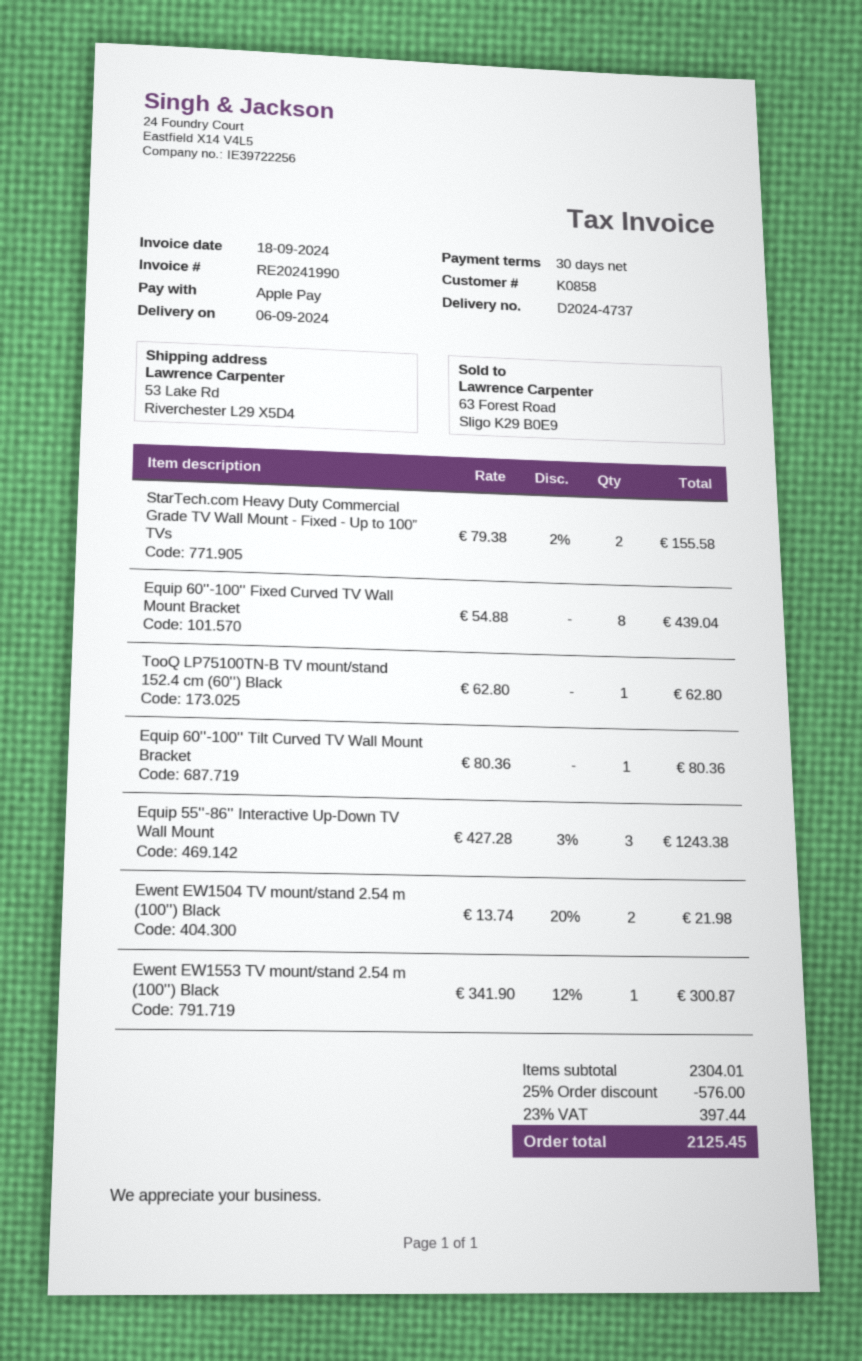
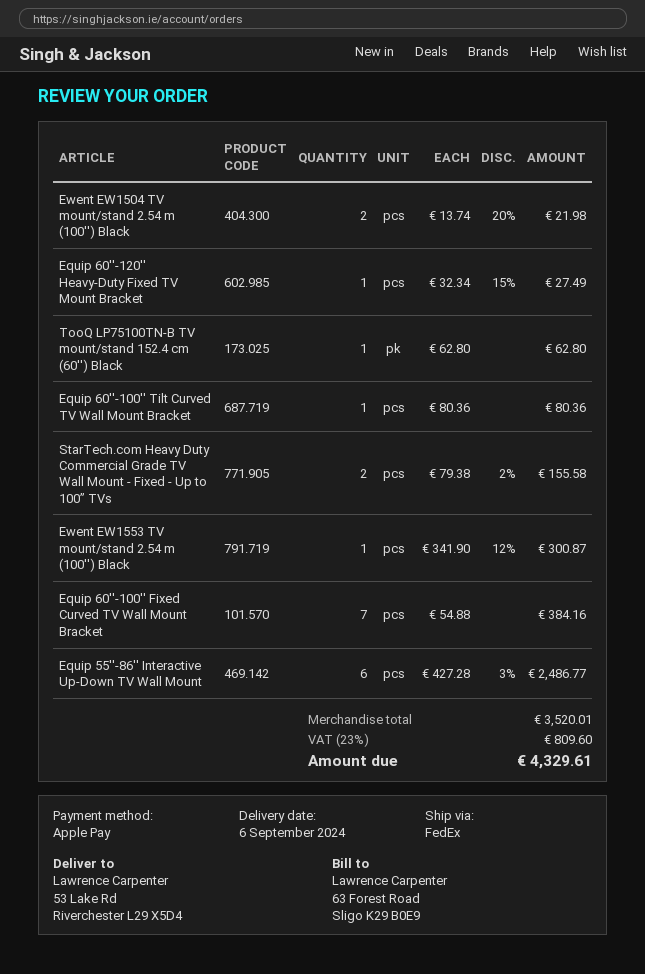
Equip 60''-100'' Fixed Curved TV Wall Mount Bracket: 8 x 54.88 = 439.04 -> 7 x 54.88 = 384.16
Equip 55''-86'' Interactive Up-Down TV Wall Mount: 3 x 427.28 - 3% = 1243.38 -> 6 x 427.28 - 3% = 2486.77
Equip 60''-120'' Heavy-Duty Fixed TV Mount Bracket: none -> 1 x 32.34 - 15% = 27.49
subtotal: 2304.01 -> 3520.01
discount: 25% = 576.00 -> none
tax: 23% = 397.44 -> 23% = 809.60
total: 2125.45 -> 4329.61

